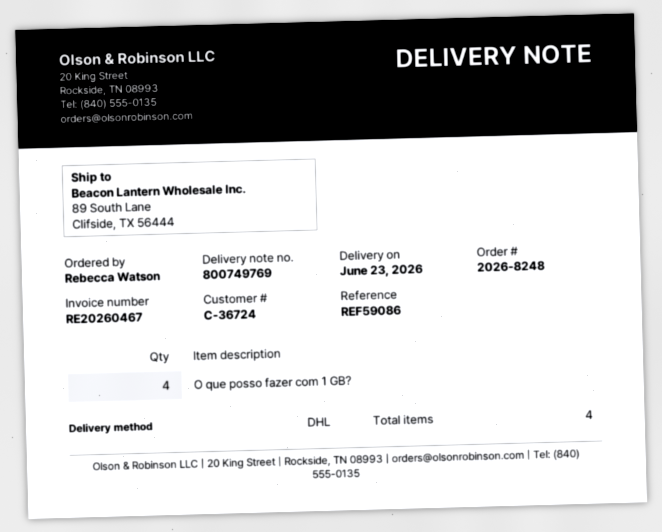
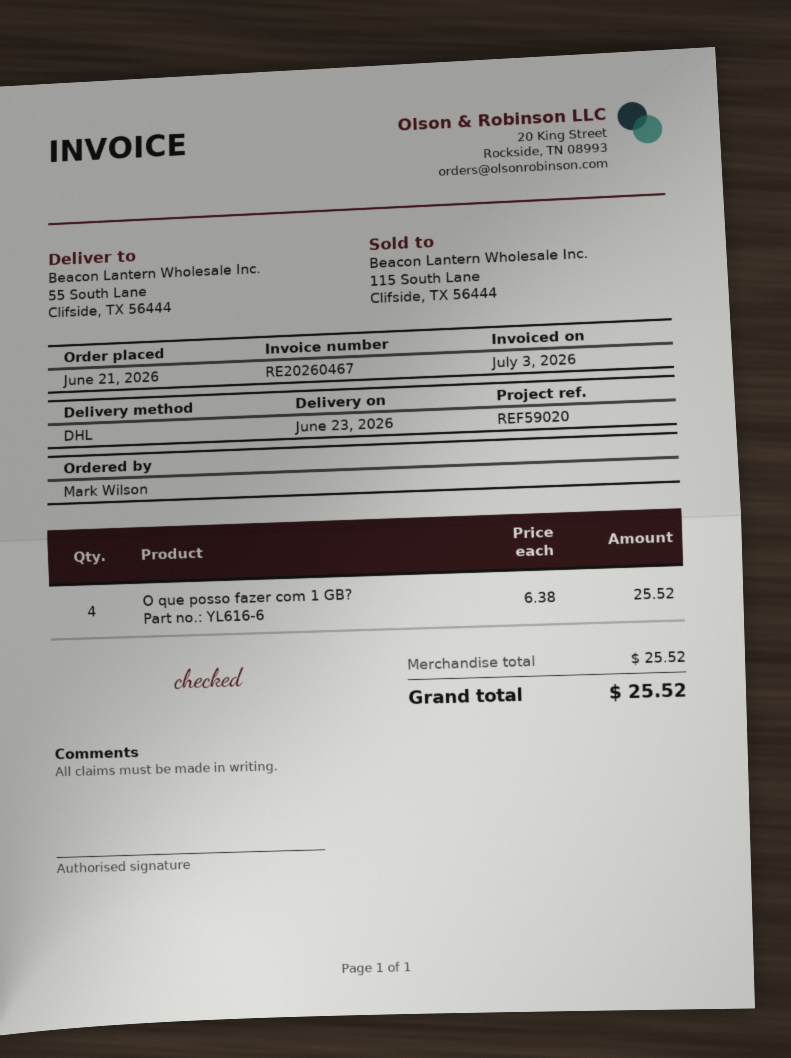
reference: REF59086 -> REF59020
ordered by: Rebecca Watson -> Mark Wilson
ship to: 89 South Lane, Clifside, TX 56444 -> 55 South Lane, Clifside, TX 56444

